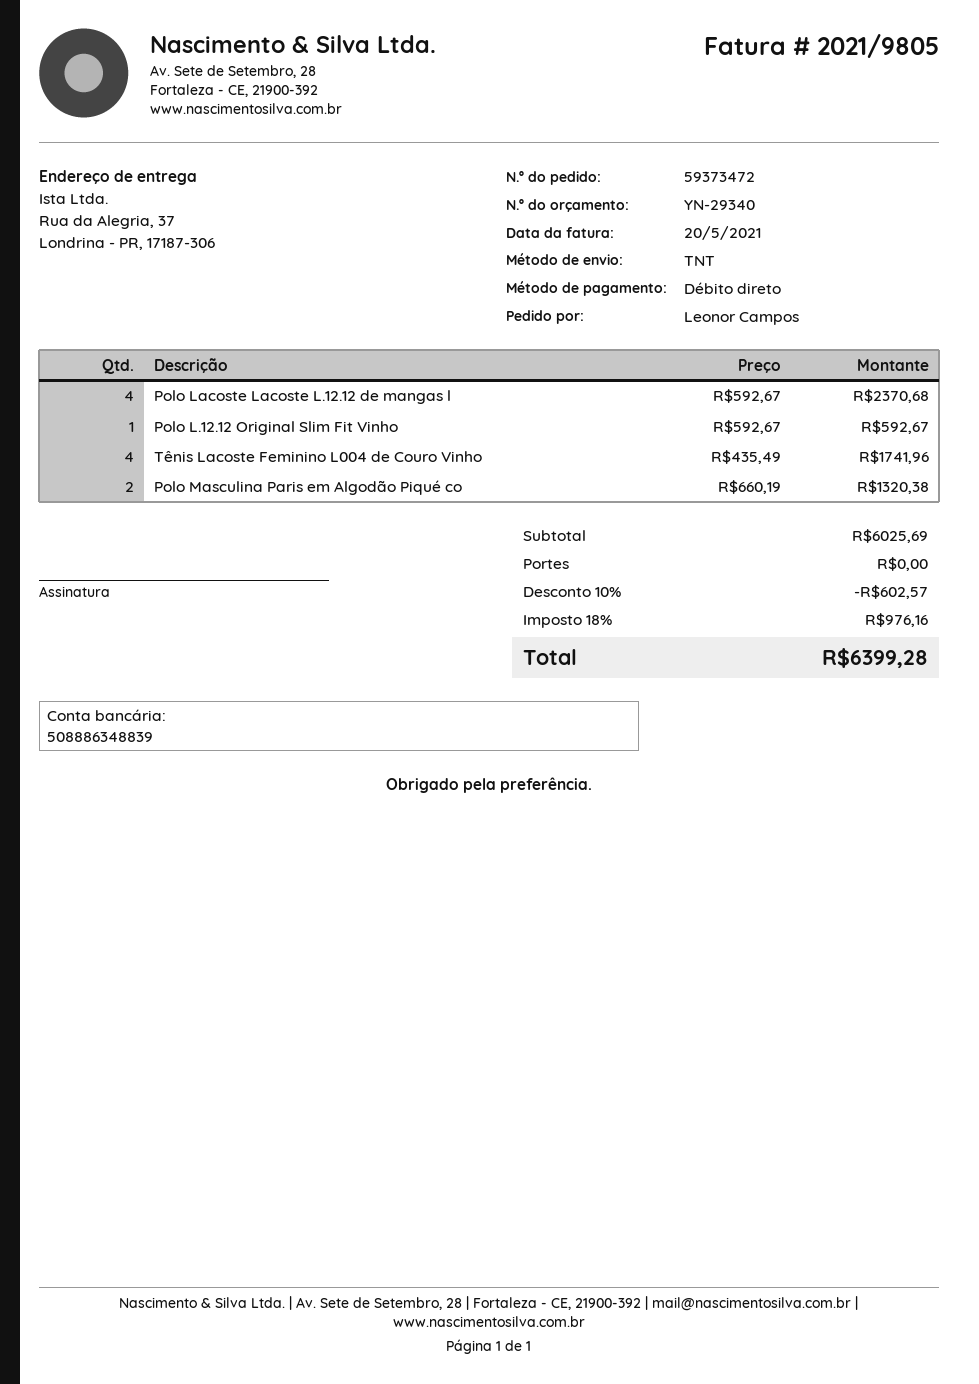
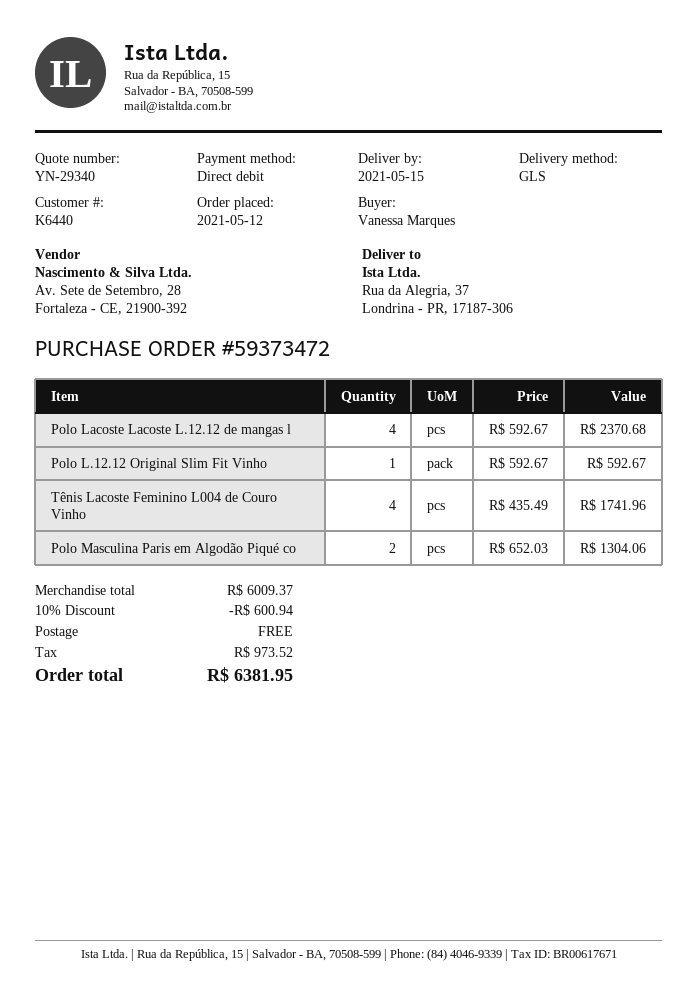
ordered by: Leonor Campos -> Vanessa Marques
shipping method: TNT -> GLS
Polo Masculina Paris em Algodão Piqué co: 2 x 660.19 = 1320.38 -> 2 x 652.03 = 1304.06
subtotal: 6025.69 -> 6009.37
discount: 10% = 602.57 -> 10% = 600.94
tax: 976.16 -> 973.52
total: 6399.28 -> 6381.95

